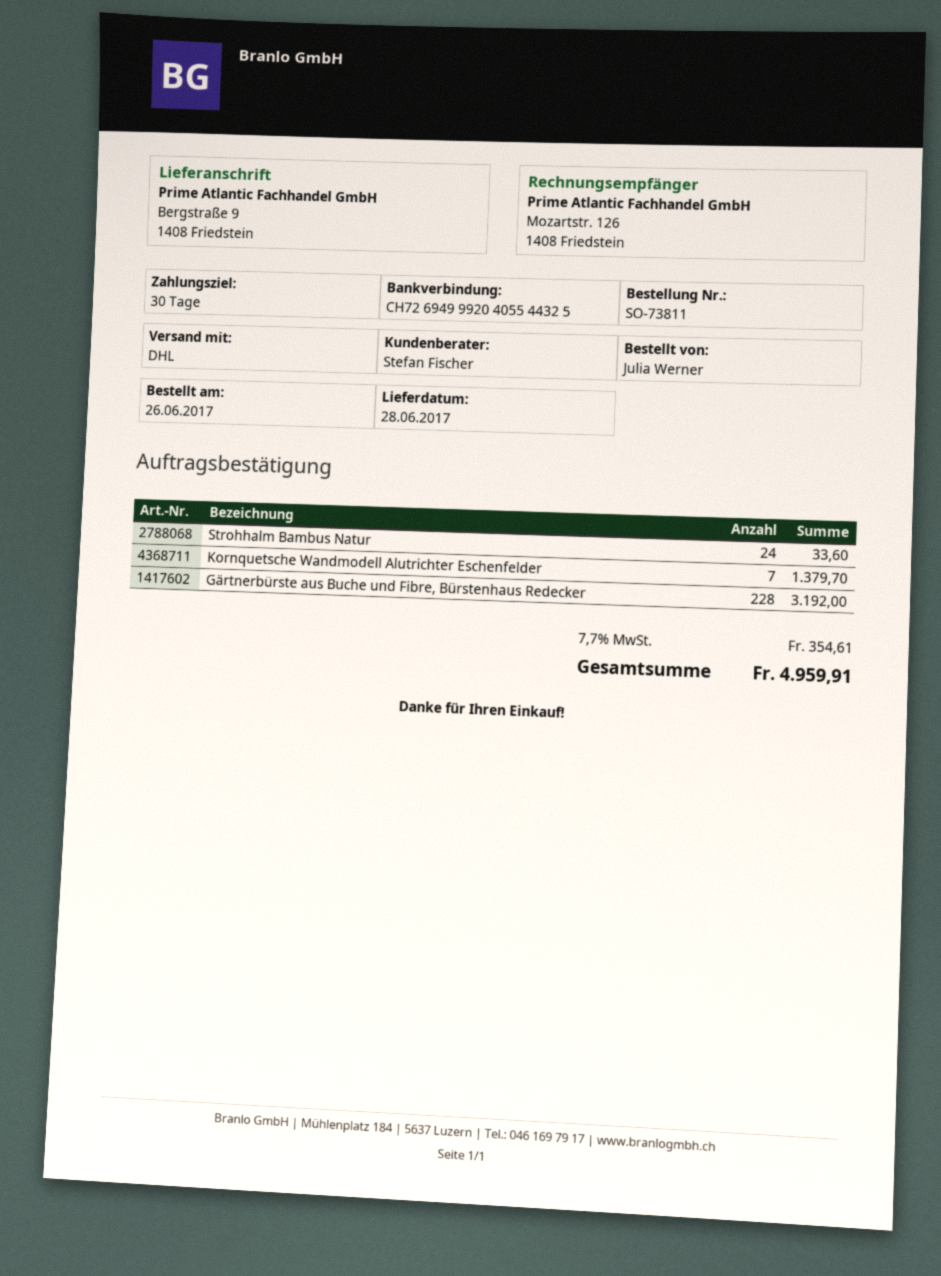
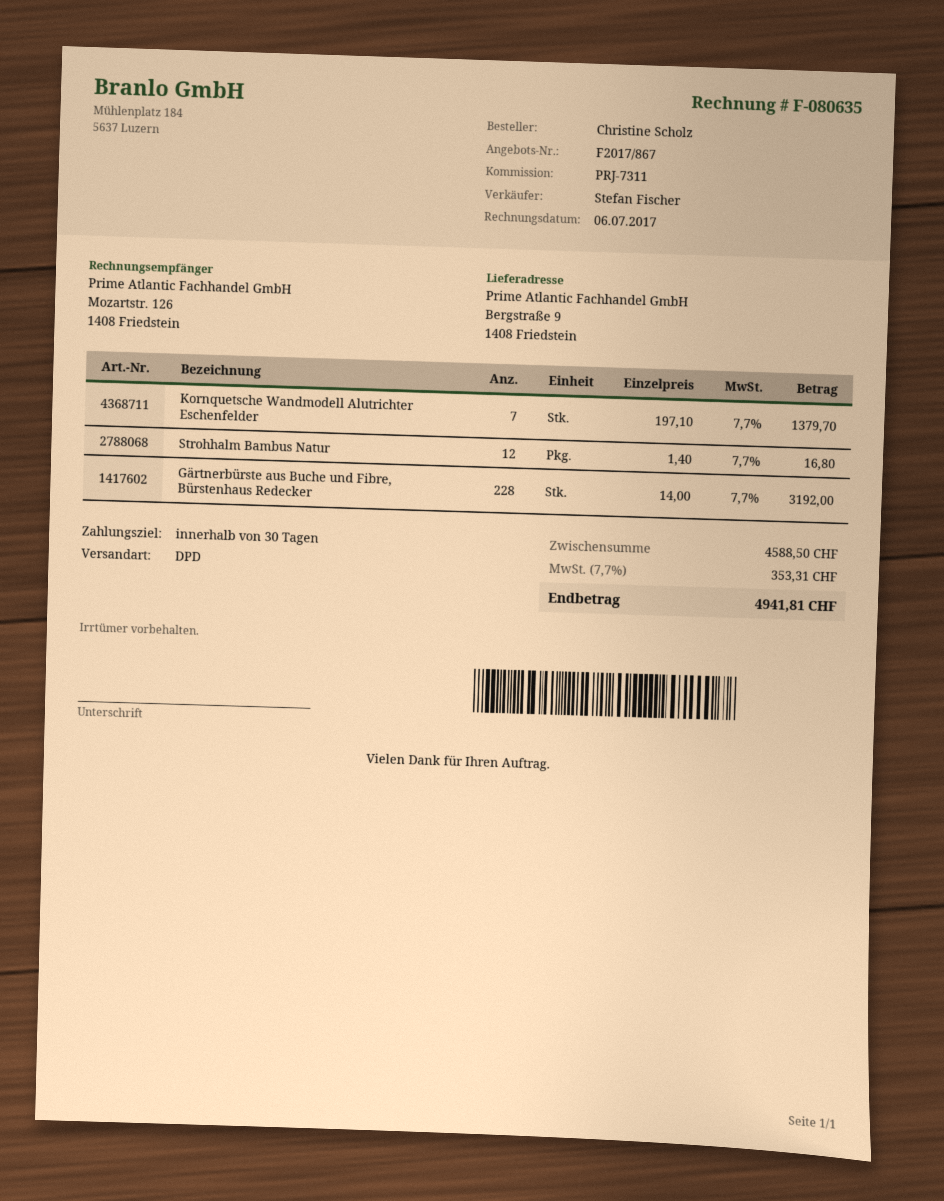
ordered by: Julia Werner -> Christine Scholz
shipping method: DHL -> DPD
Strohhalm Bambus Natur: 24 for 33.60 -> 12 for 16.80
tax: 7.7% = 354.61 -> 7.7% = 353.31
total: 4959.91 -> 4941.81

